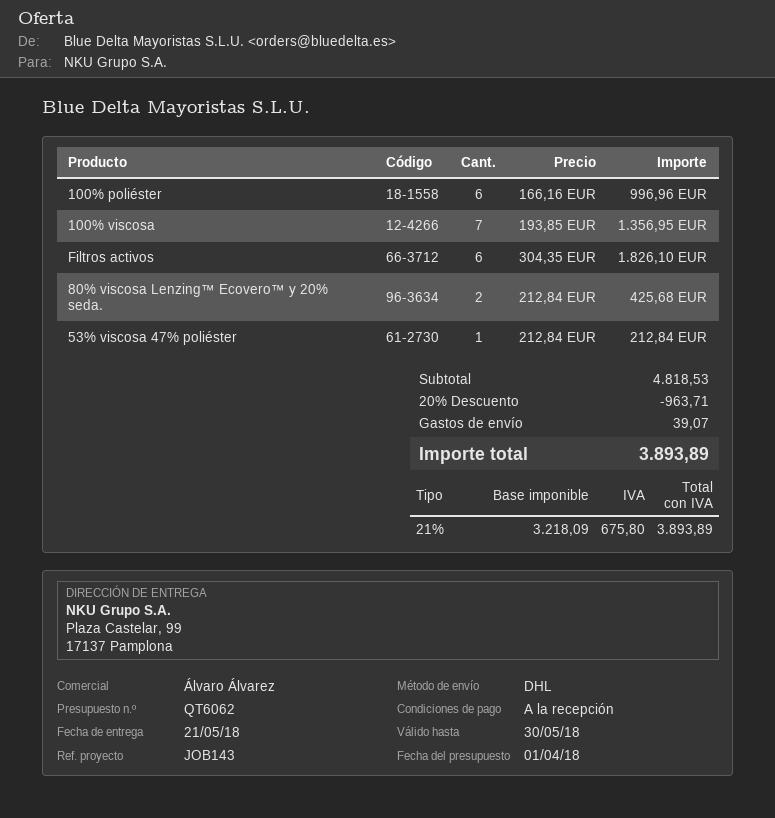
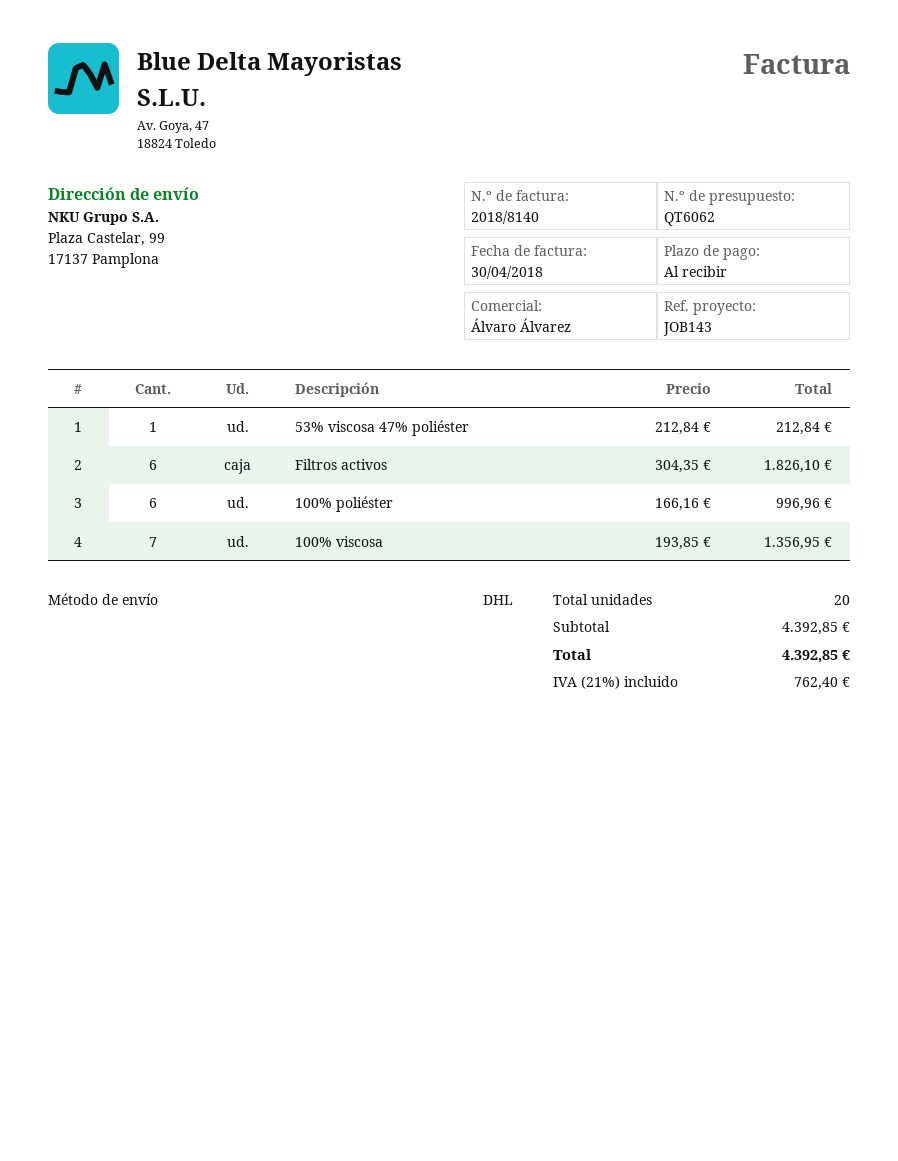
80% viscosa Lenzing™ Ecovero™ y 20% seda.: 2 x 212.84 = 425.68 -> none
subtotal: 4818.53 -> 4392.85
discount: 20% = 963.71 -> none
shipping: 39.07 -> none
tax: 21% = 675.80 -> 21% = 762.40
total: 3893.89 -> 4392.85

